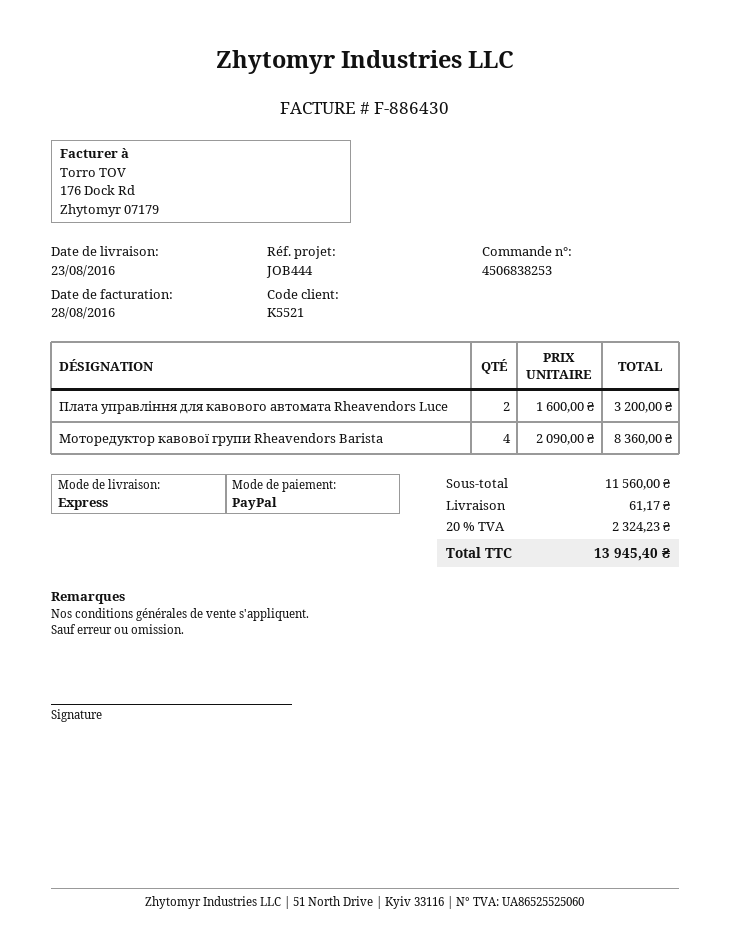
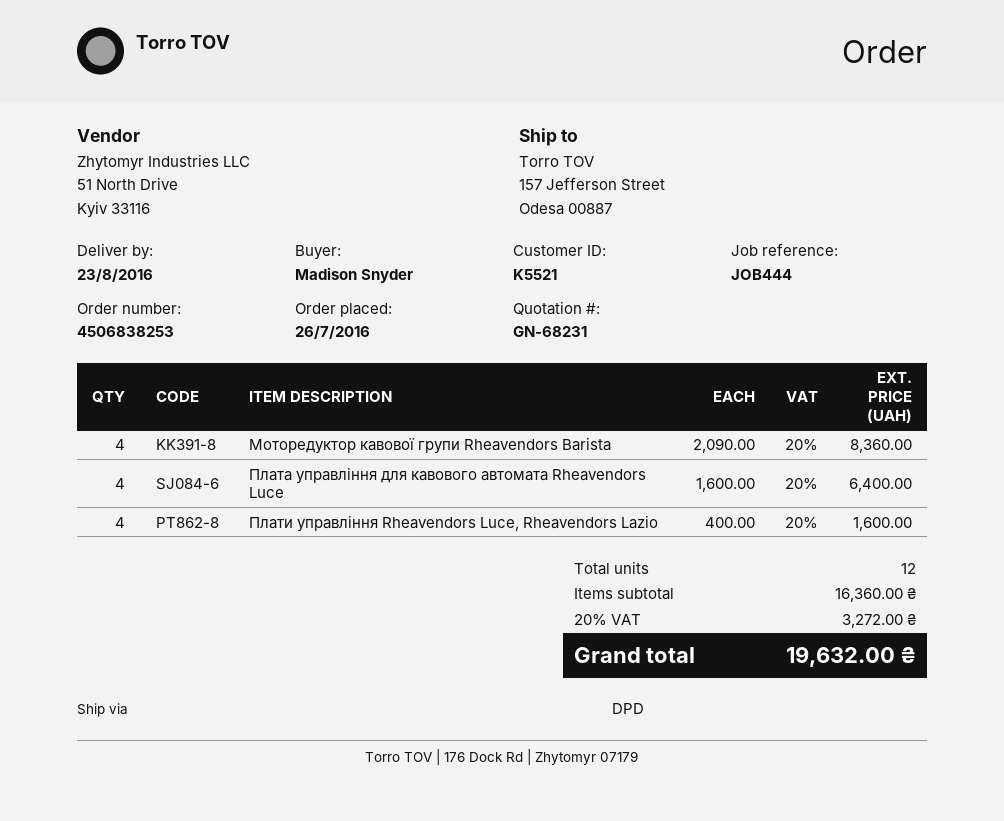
shipping method: express -> DPD
Плата управління для кавового автомата Rheavendors Luce: 2 x 1600.00 = 3200.00 -> 4 x 1600.00 = 6400.00
Плати управління Rheavendors Luce, Rheavendors Lazio: none -> 4 x 400.00 = 1600.00
subtotal: 11560.00 -> 16360.00
shipping: 61.17 -> none
tax: 20% = 2324.23 -> 20% = 3272.00
total: 13945.40 -> 19632.00

